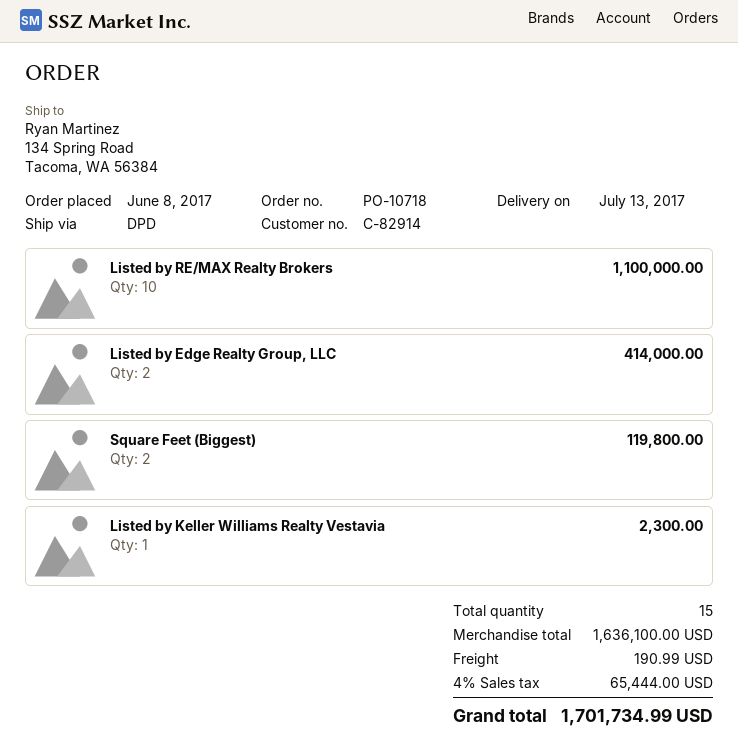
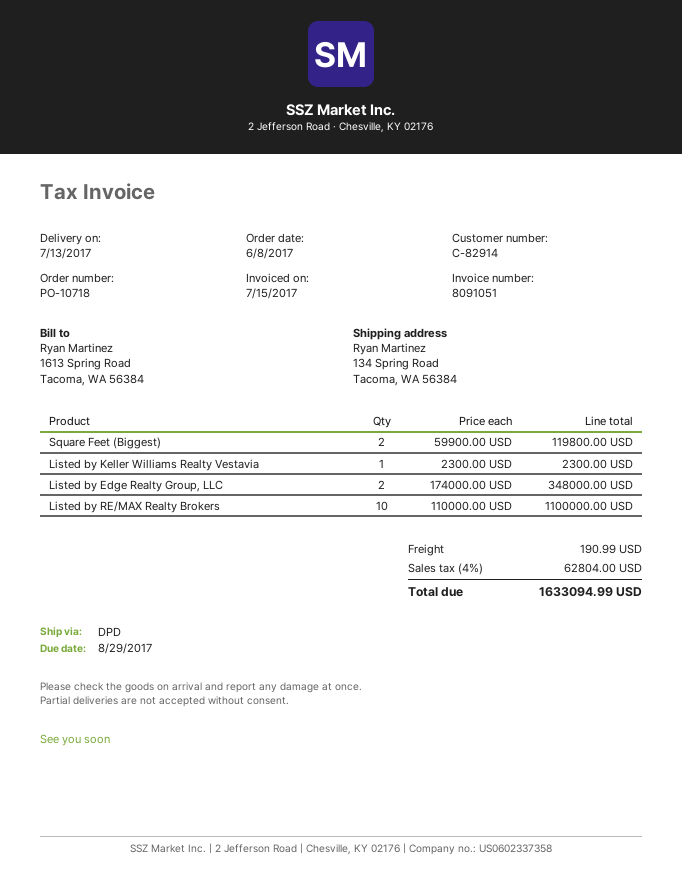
Listed by Edge Realty Group, LLC: 2 for 414000.00 -> 2 for 348000.00
tax: 4% = 65444.00 -> 4% = 62804.00
total: 1701734.99 -> 1633094.99

